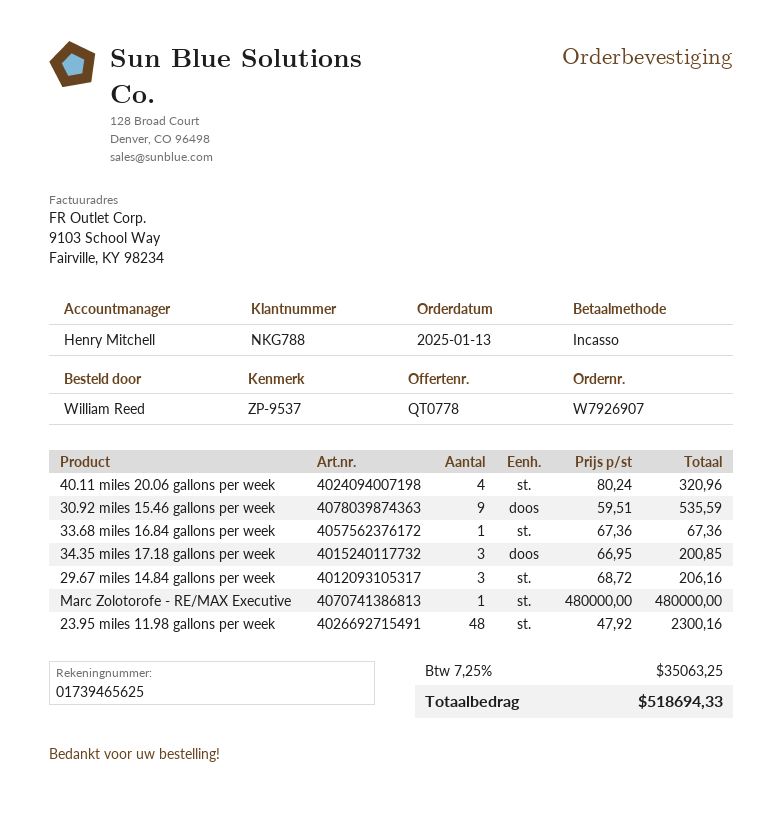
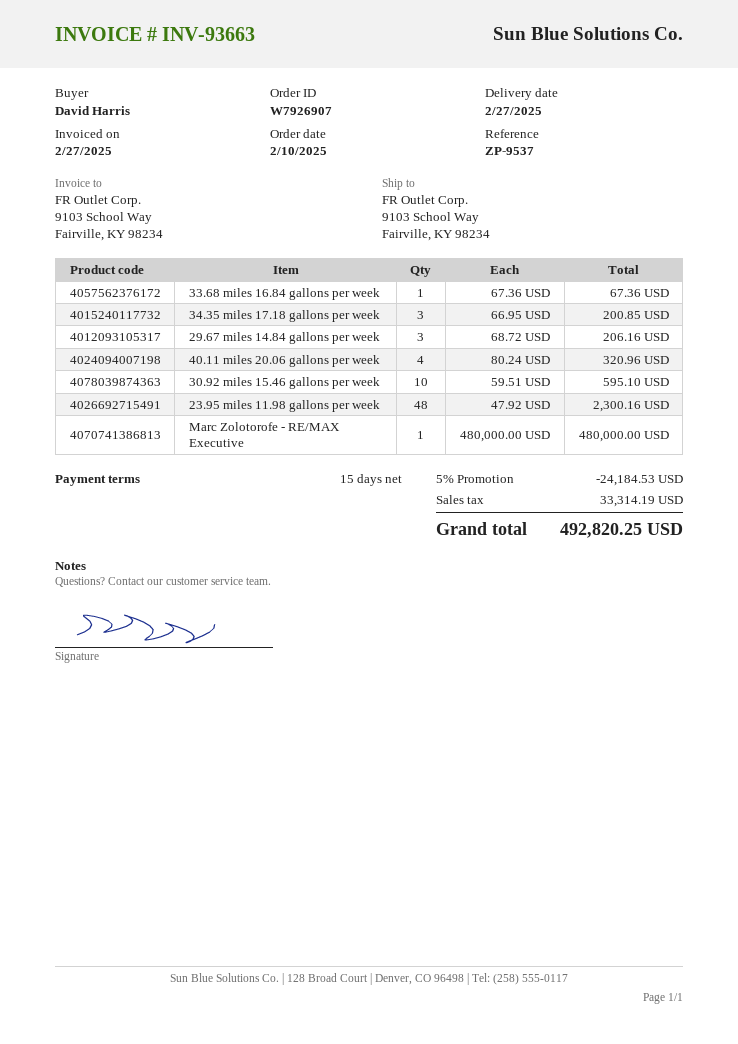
order date: 2025-01-13 -> 2025-02-10
ordered by: William Reed -> David Harris
30.92 miles 15.46 gallons per week: 9 x 59.51 = 535.59 -> 10 x 59.51 = 595.10
discount: none -> 5% = 24184.53
tax: 35063.25 -> 33314.19
total: 518694.33 -> 492820.25

